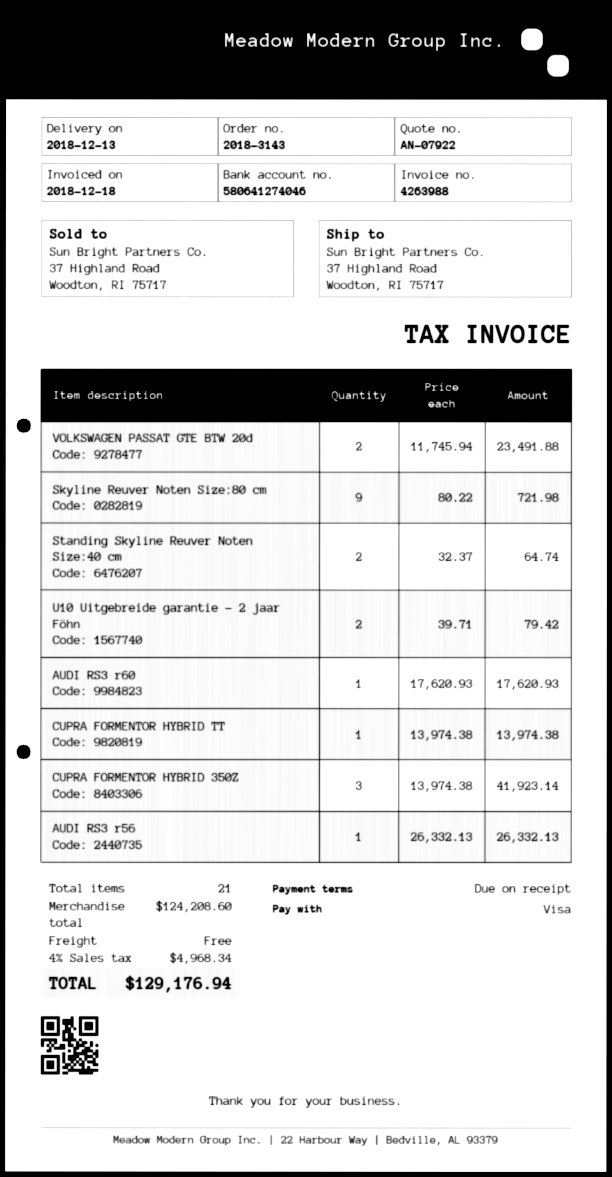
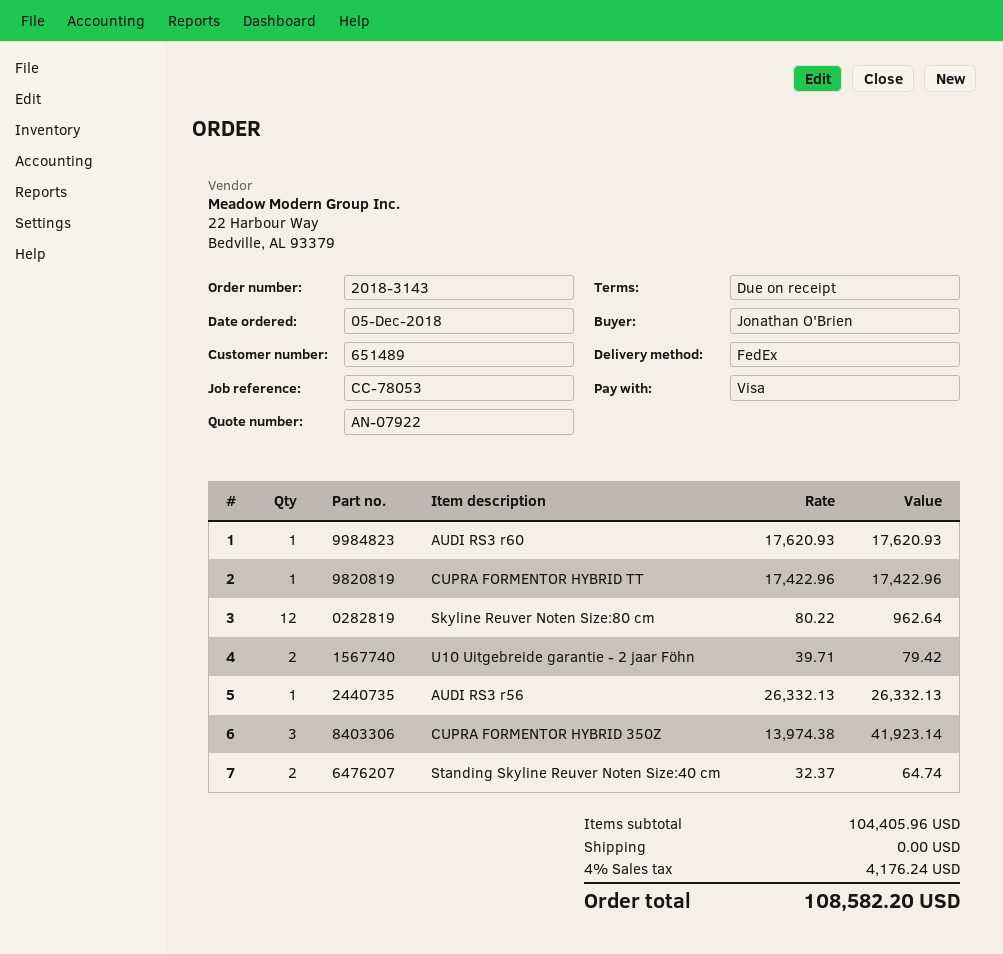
VOLKSWAGEN PASSAT GTE BTW 20d: 2 x 11745.94 = 23491.88 -> none
Skyline Reuver Noten Size:80 cm: 9 x 80.22 = 721.98 -> 12 x 80.22 = 962.64
CUPRA FORMENTOR HYBRID TT: 1 x 13974.38 = 13974.38 -> 1 x 17422.96 = 17422.96
subtotal: 124208.60 -> 104405.96
tax: 4% = 4968.34 -> 4% = 4176.24
total: 129176.94 -> 108582.20

